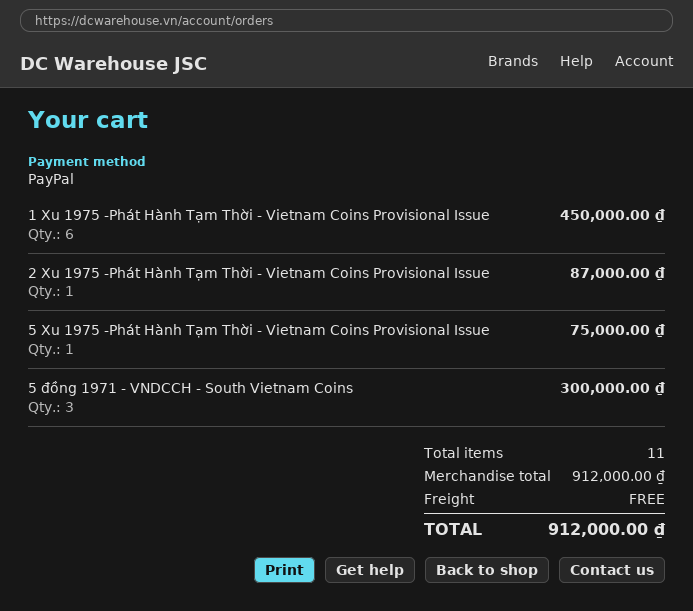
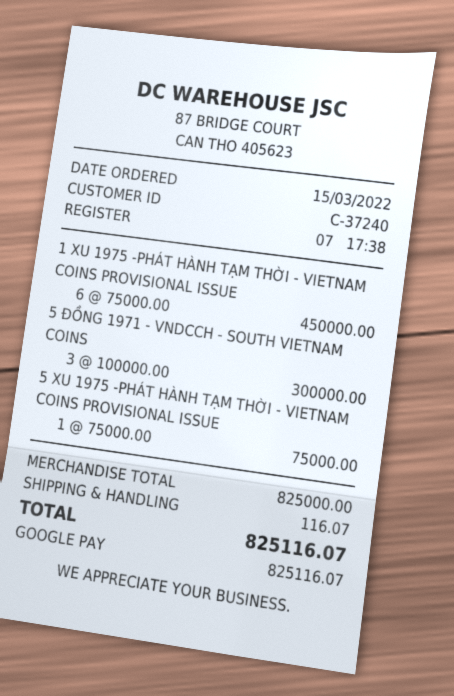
payment method: PayPal -> Google Pay
2 Xu 1975 -Phát Hành Tạm Thời - Vietnam Coins Provisional Issue: 1 for 87000.00 -> none
subtotal: 912000.00 -> 825000.00
shipping: 0.00 -> 116.07
total: 912000.00 -> 825116.07

